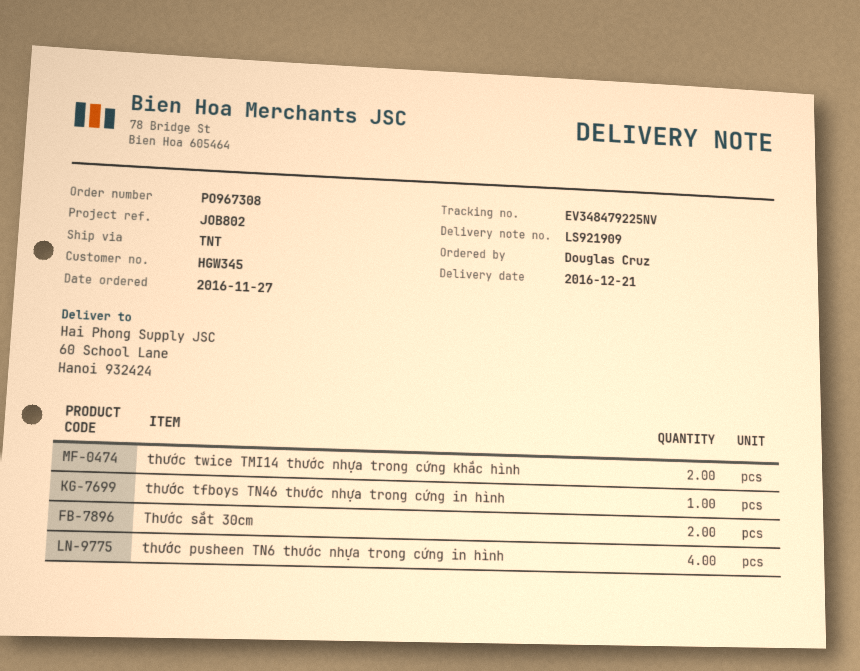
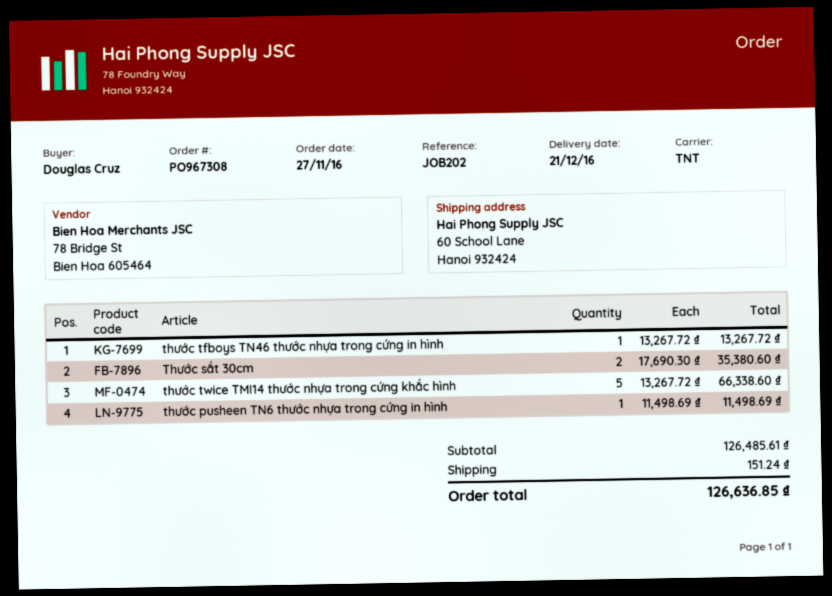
reference: JOB802 -> JOB202
thước twice TMI14 thước nhựa trong cứng khắc hình: 2 -> 5
thước pusheen TN6 thước nhựa trong cứng in hình: 4 -> 1

